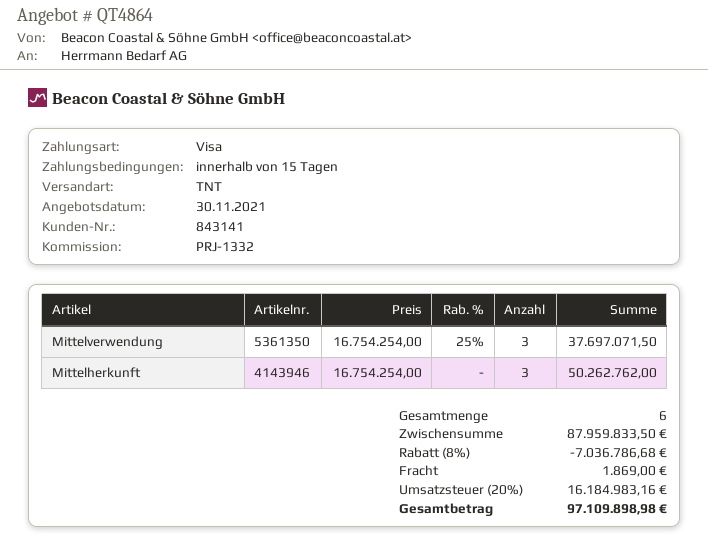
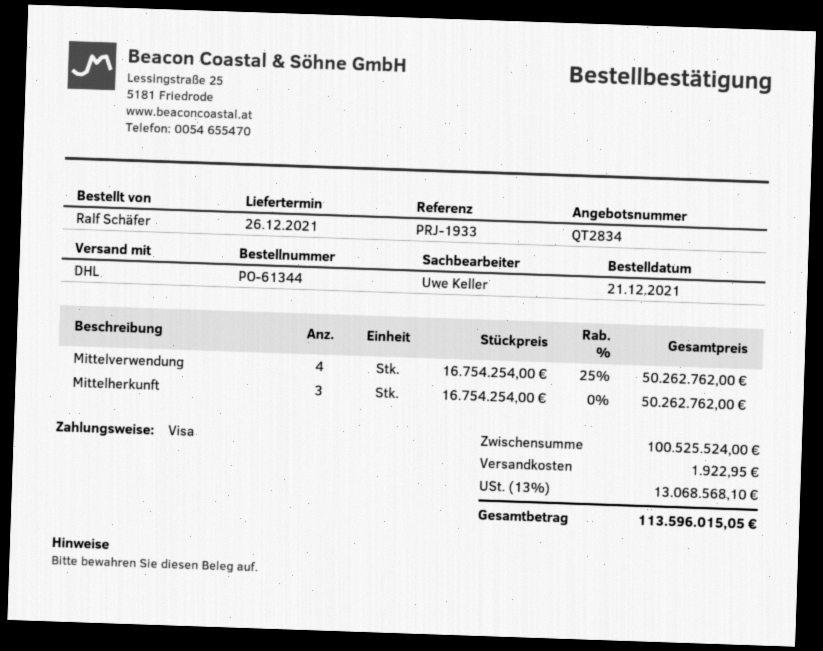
quote number: QT4864 -> QT2834
reference: PRJ-1332 -> PRJ-1933
shipping method: TNT -> DHL
Mittelverwendung: 3 x 16754254.00 - 25% = 37697071.50 -> 4 x 16754254.00 - 25% = 50262762.00
subtotal: 87959833.50 -> 100525524.00
discount: 8% = 7036786.68 -> none
shipping: 1869.00 -> 1922.95
tax: 20% = 16184983.16 -> 13% = 13068568.10
total: 97109898.98 -> 113596015.05

